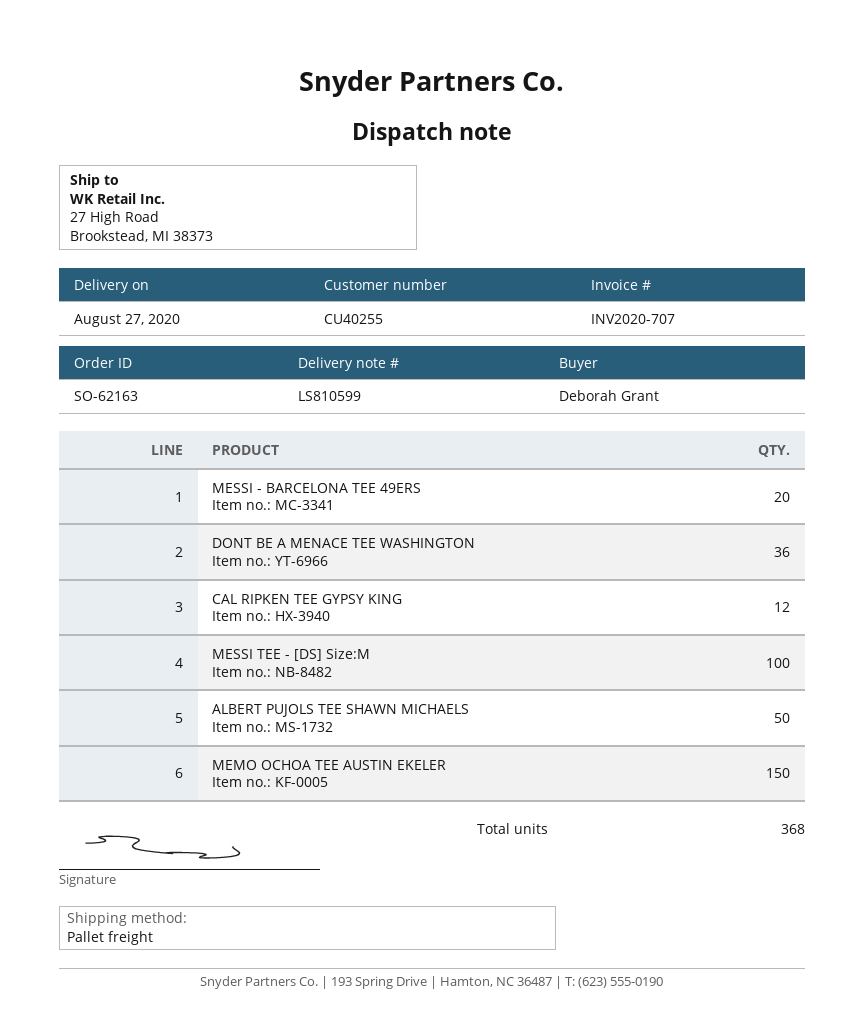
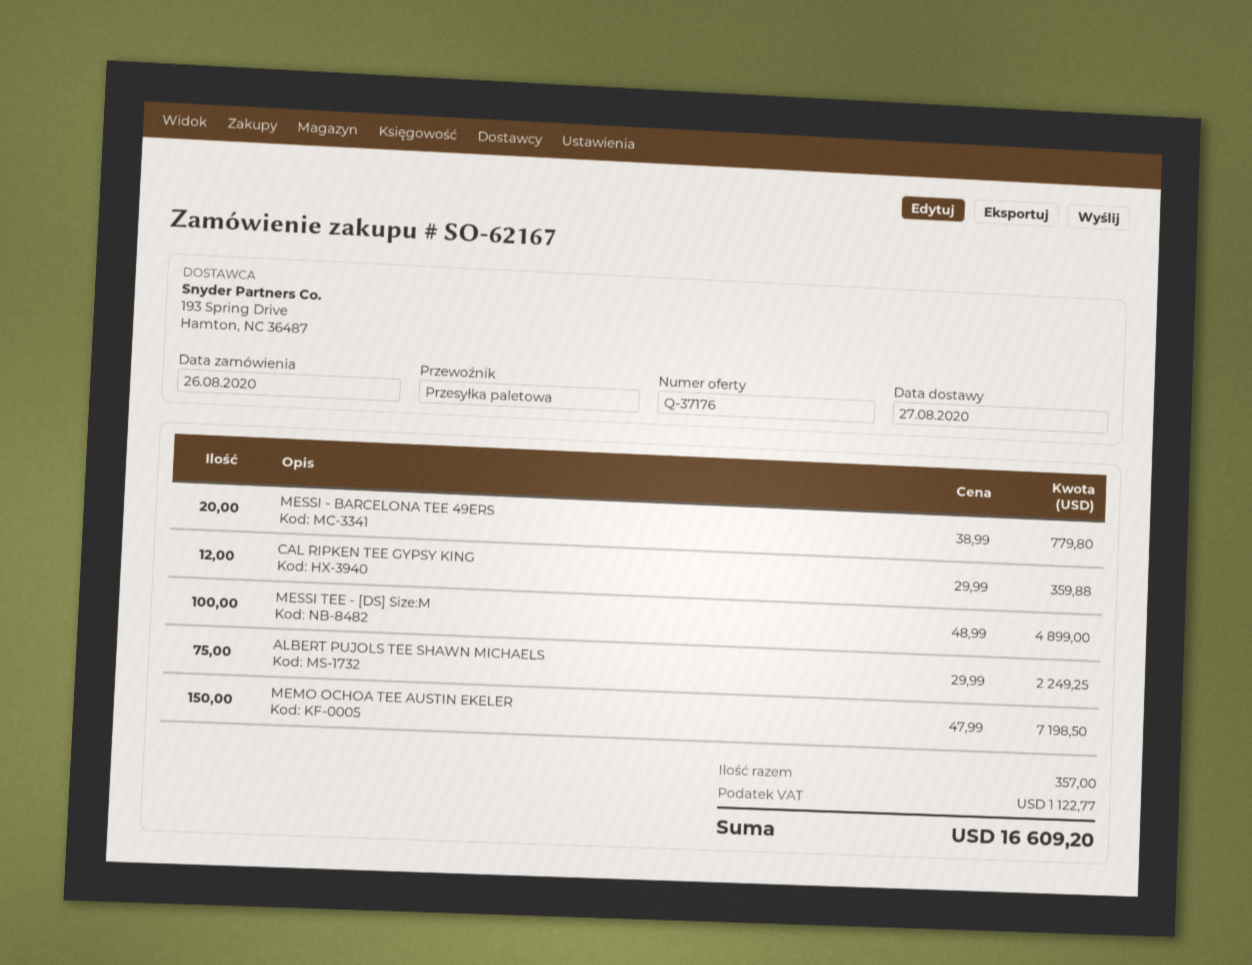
order number: SO-62163 -> SO-62167
DONT BE A MENACE TEE WASHINGTON: 36 -> none
ALBERT PUJOLS TEE SHAWN MICHAELS: 50 -> 75
total quantity: 368 -> 357

